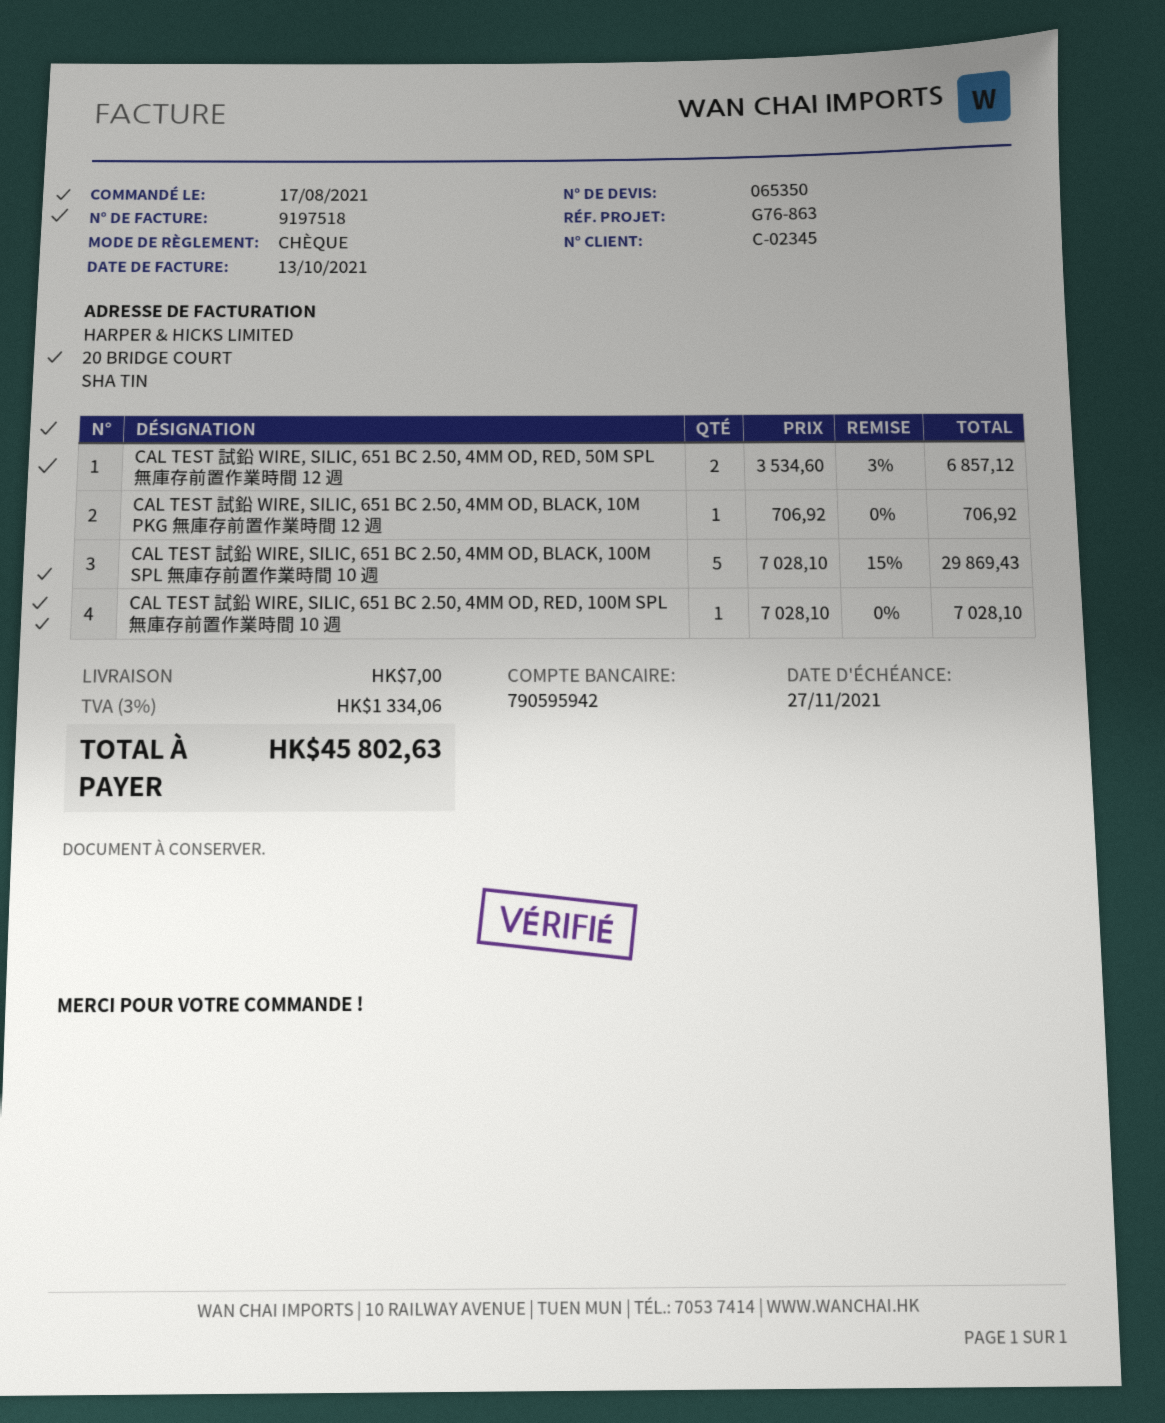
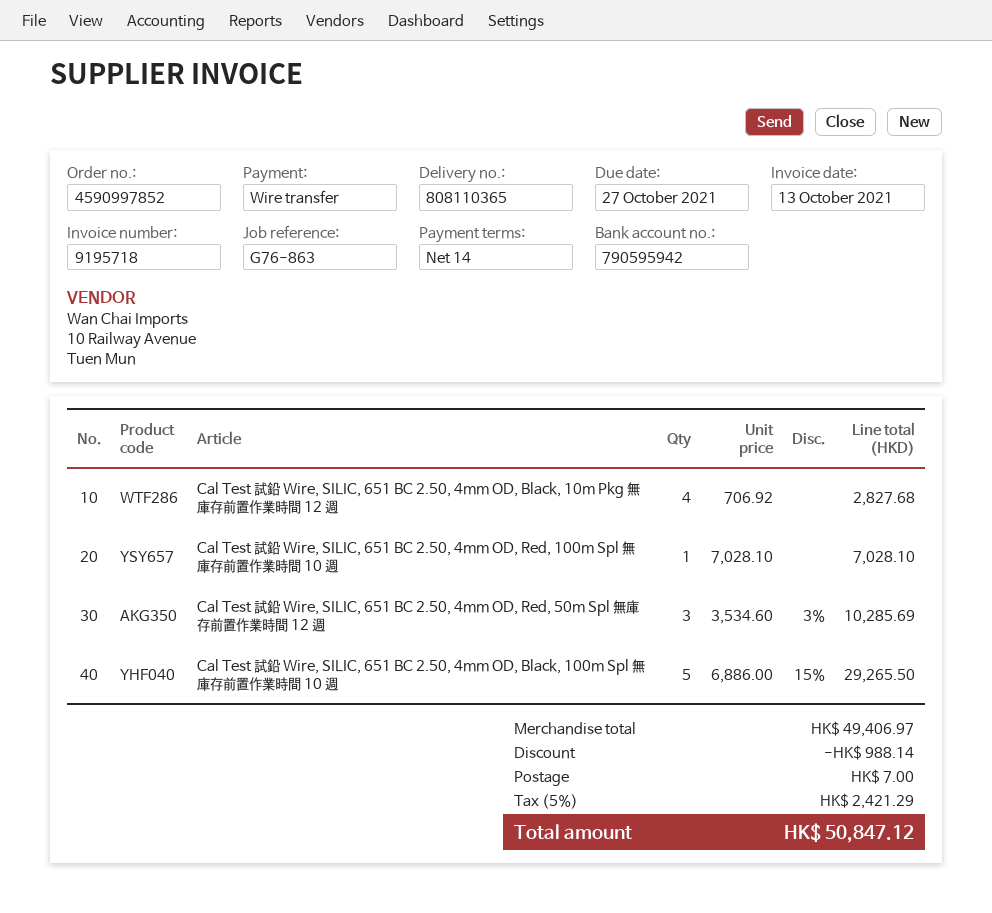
invoice number: 9197518 -> 9195718
due date: 2021-11-27 -> 2021-10-27
payment method: cheque -> bank transfer
CAL TEST 試鉛 WIRE, SILIC, 651 BC 2.50, 4MM OD, RED, 50M SPL 無庫存前置作業時間 12 週: 2 x 3534.60 - 3% = 6857.12 -> 3 x 3534.60 - 3% = 10285.69
CAL TEST 試鉛 WIRE, SILIC, 651 BC 2.50, 4MM OD, BLACK, 10M PKG 無庫存前置作業時間 12 週: 1 x 706.92 = 706.92 -> 4 x 706.92 = 2827.68
CAL TEST 試鉛 WIRE, SILIC, 651 BC 2.50, 4MM OD, BLACK, 100M SPL 無庫存前置作業時間 10 週: 5 x 7028.10 - 15% = 29869.43 -> 5 x 6886.00 - 15% = 29265.50
discount: none -> 988.14
tax: 3% = 1334.06 -> 5% = 2421.29
total: 45802.63 -> 50847.12

